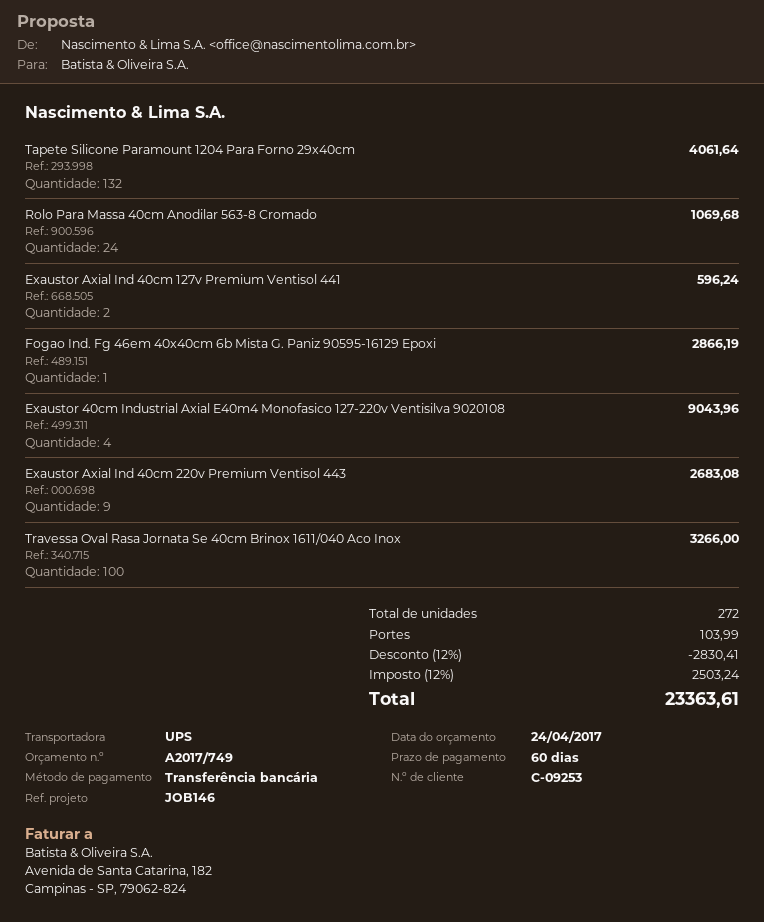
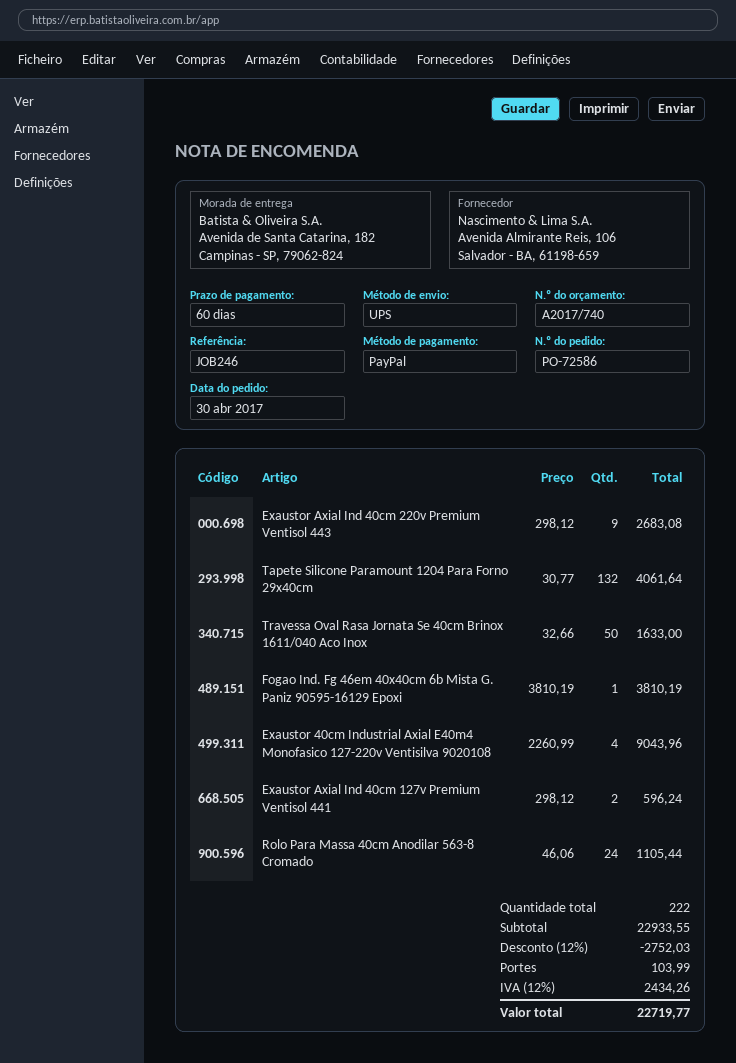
quote number: A2017/749 -> A2017/740
reference: JOB146 -> JOB246
payment method: bank transfer -> PayPal
Rolo Para Massa 40cm Anodilar 563-8 Cromado: 24 for 1069.68 -> 24 for 1105.44
Fogao Ind. Fg 46em 40x40cm 6b Mista G. Paniz 90595-16129 Epoxi: 1 for 2866.19 -> 1 for 3810.19
Travessa Oval Rasa Jornata Se 40cm Brinox 1611/040 Aco Inox: 100 for 3266.00 -> 50 for 1633.00
total quantity: 272 -> 222
discount: 12% = 2830.41 -> 12% = 2752.03
tax: 12% = 2503.24 -> 12% = 2434.26
total: 23363.61 -> 22719.77

